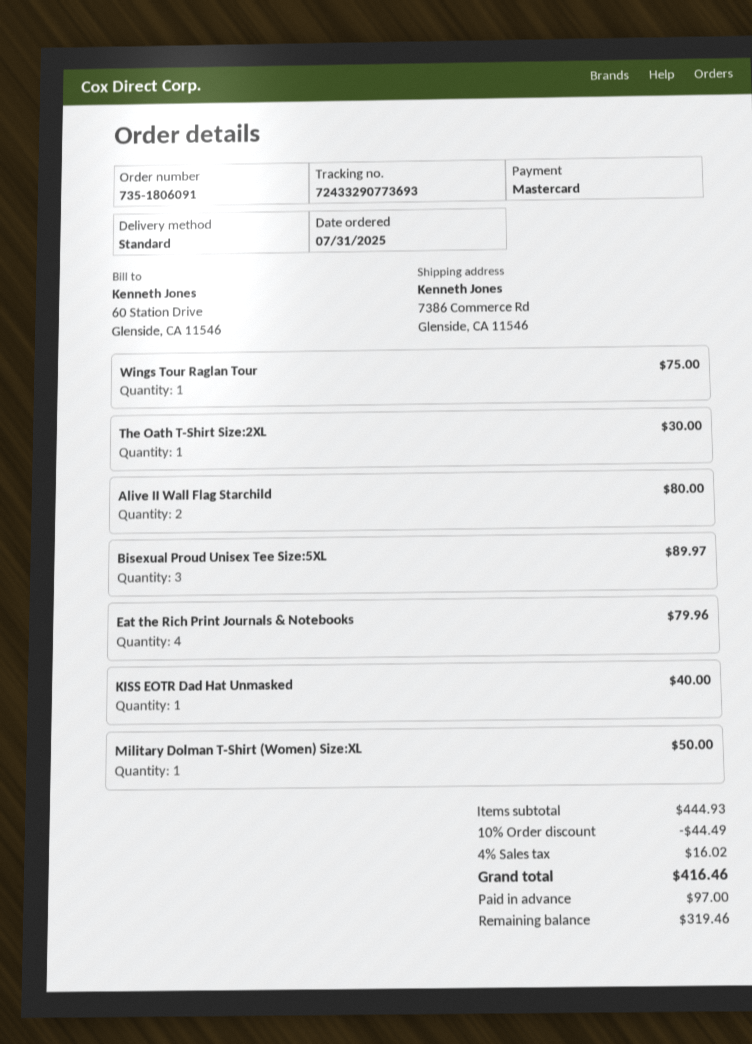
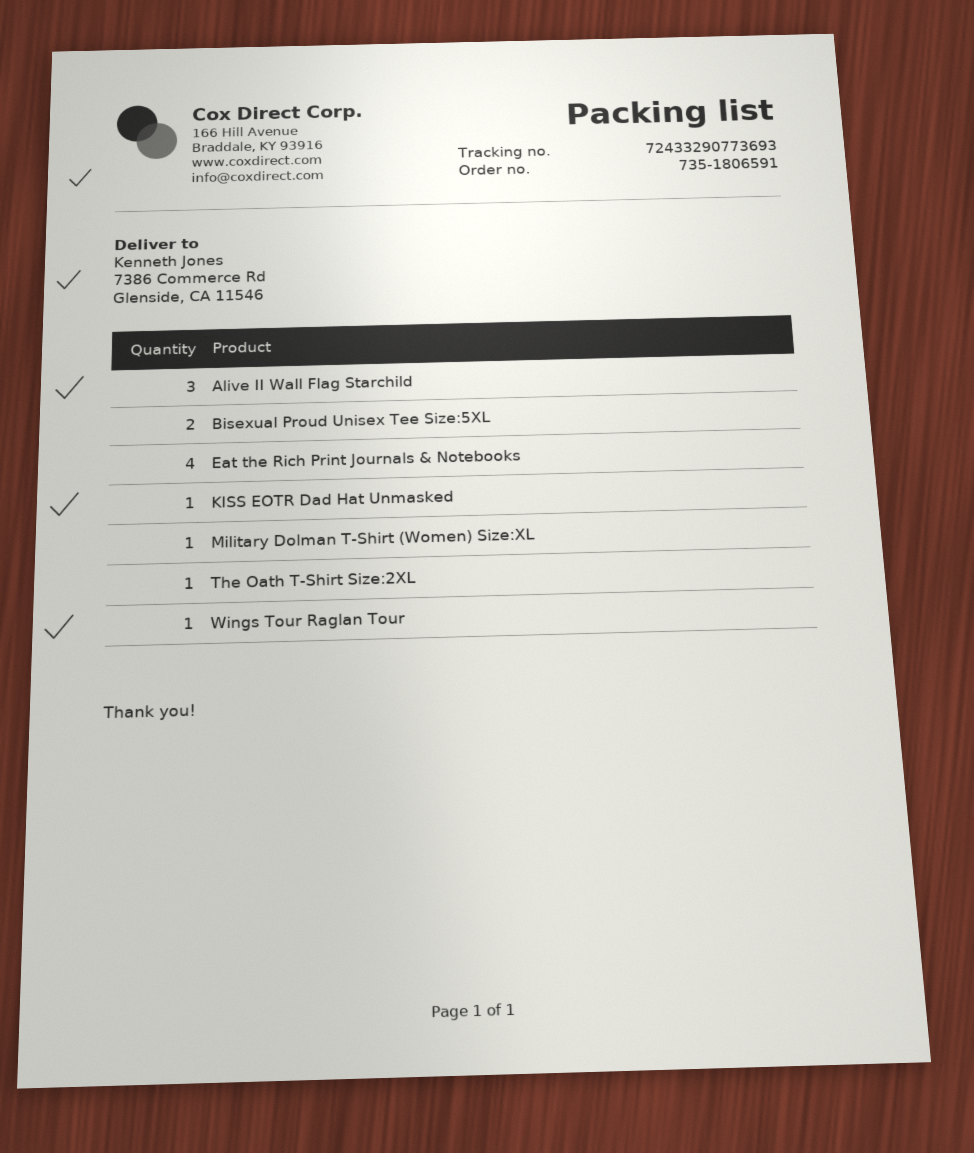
order number: 735-1806091 -> 735-1806591
Alive II Wall Flag Starchild: 2 -> 3
Bisexual Proud Unisex Tee Size:5XL: 3 -> 2

